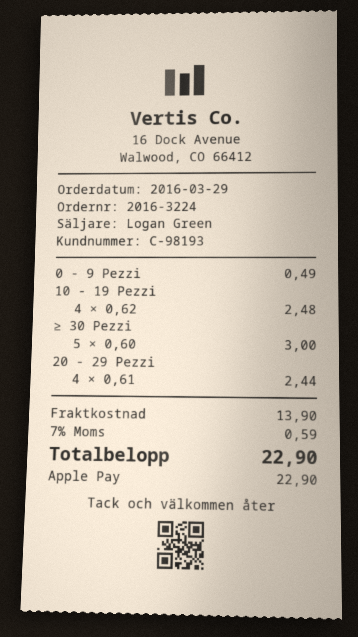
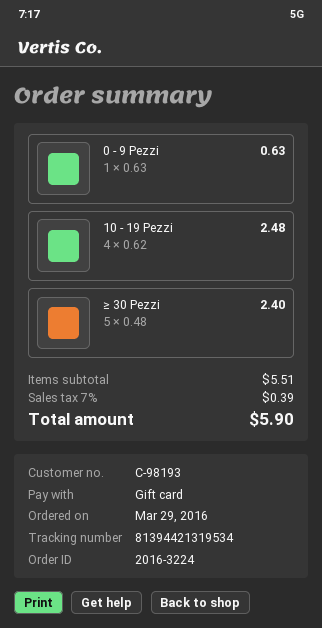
payment method: Apple Pay -> gift card
0 - 9 Pezzi: 1 x 0.49 = 0.49 -> 1 x 0.63 = 0.63
≥ 30 Pezzi: 5 x 0.60 = 3.00 -> 5 x 0.48 = 2.40
20 - 29 Pezzi: 4 x 0.61 = 2.44 -> none
shipping: 13.90 -> none
tax: 7% = 0.59 -> 7% = 0.39
total: 22.90 -> 5.90

